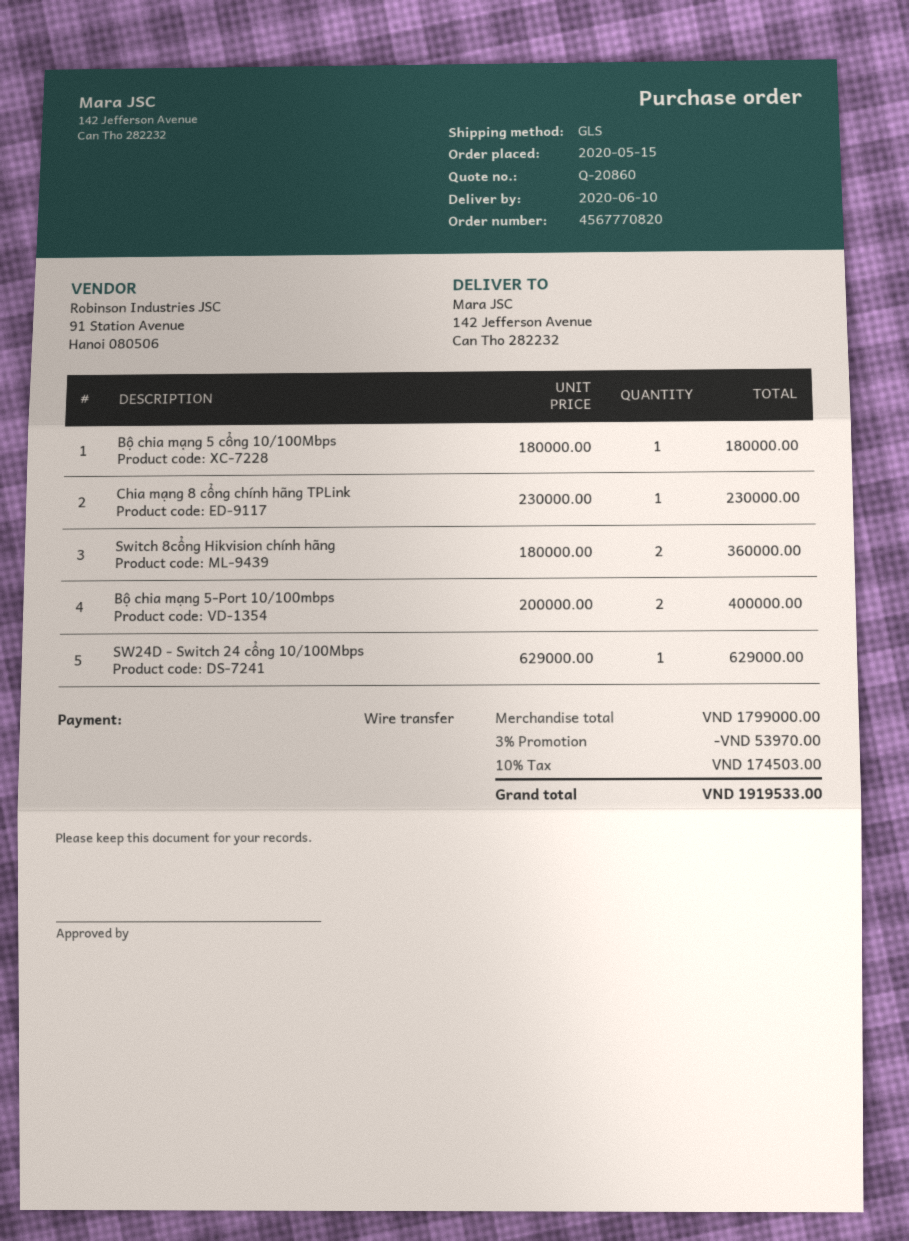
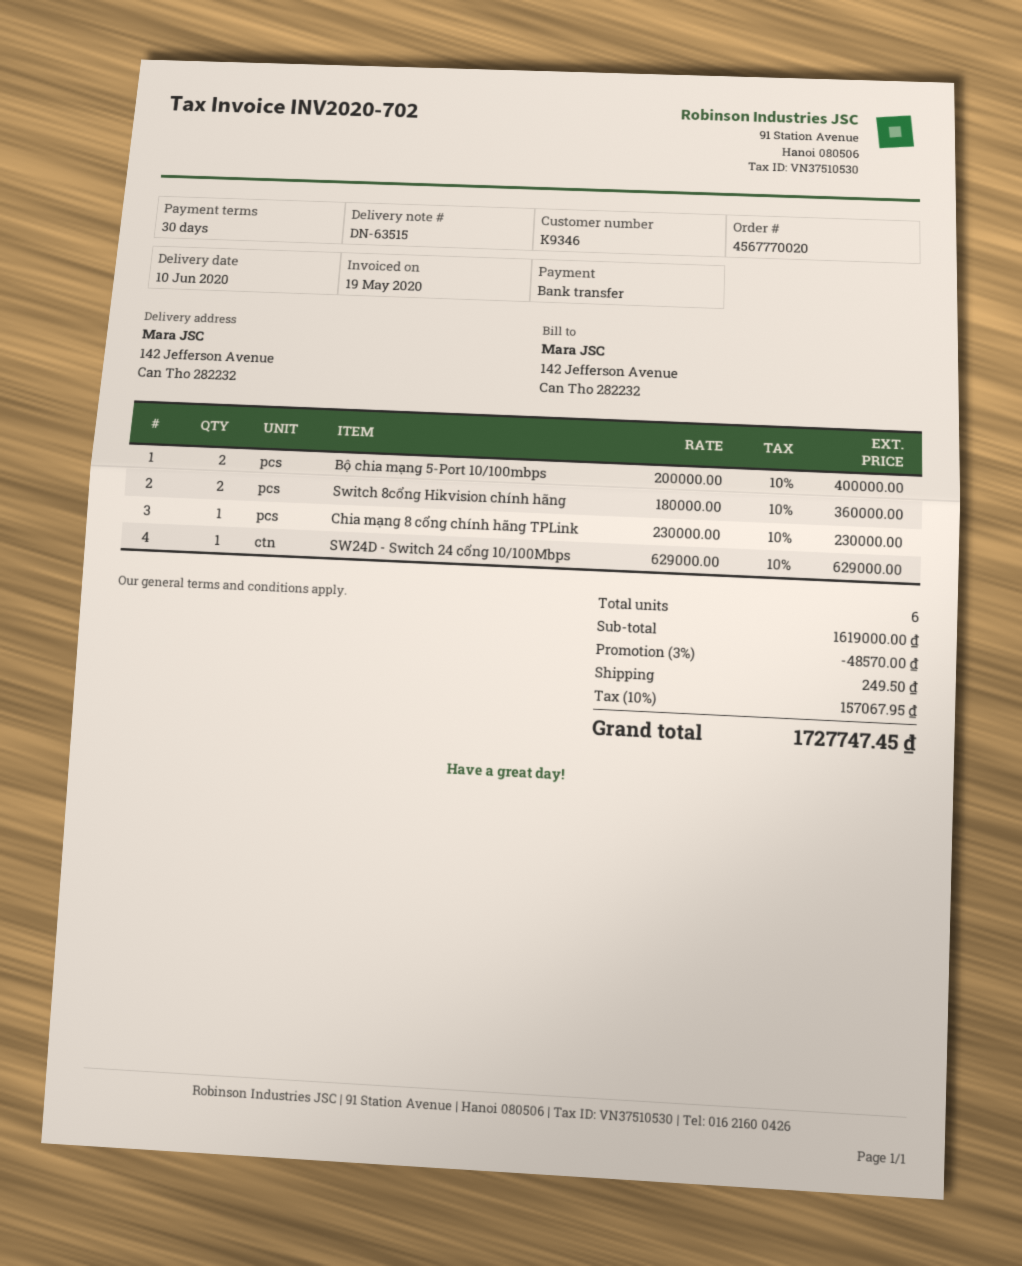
order number: 4567770820 -> 4567770020
Bộ chia mạng 5 cổng 10/100Mbps: 1 x 180000.00 = 180000.00 -> none
subtotal: 1799000.00 -> 1619000.00
discount: 3% = 53970.00 -> 3% = 48570.00
shipping: none -> 249.50
tax: 10% = 174503.00 -> 10% = 157067.95
total: 1919533.00 -> 1727747.45

